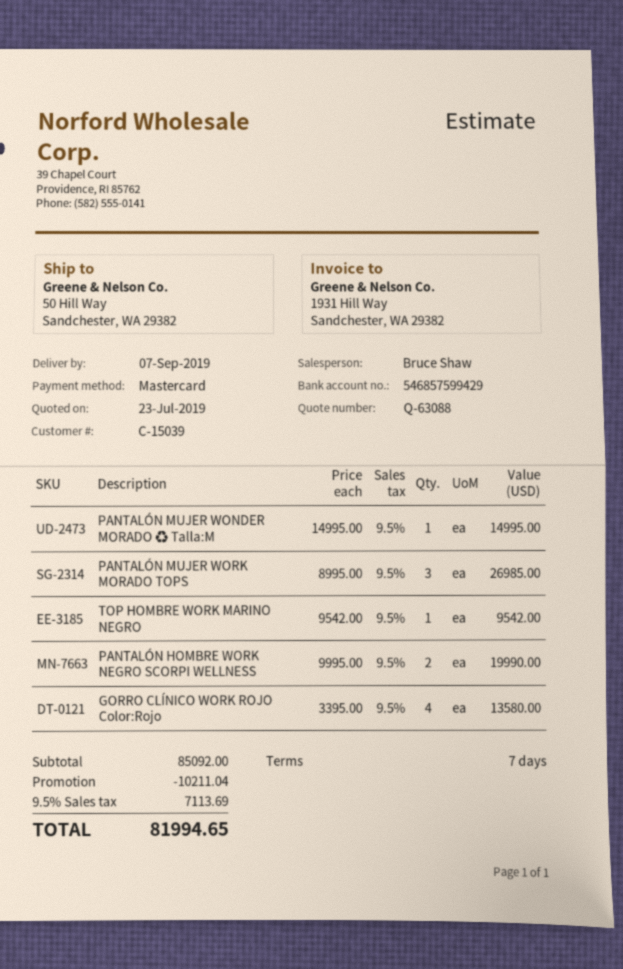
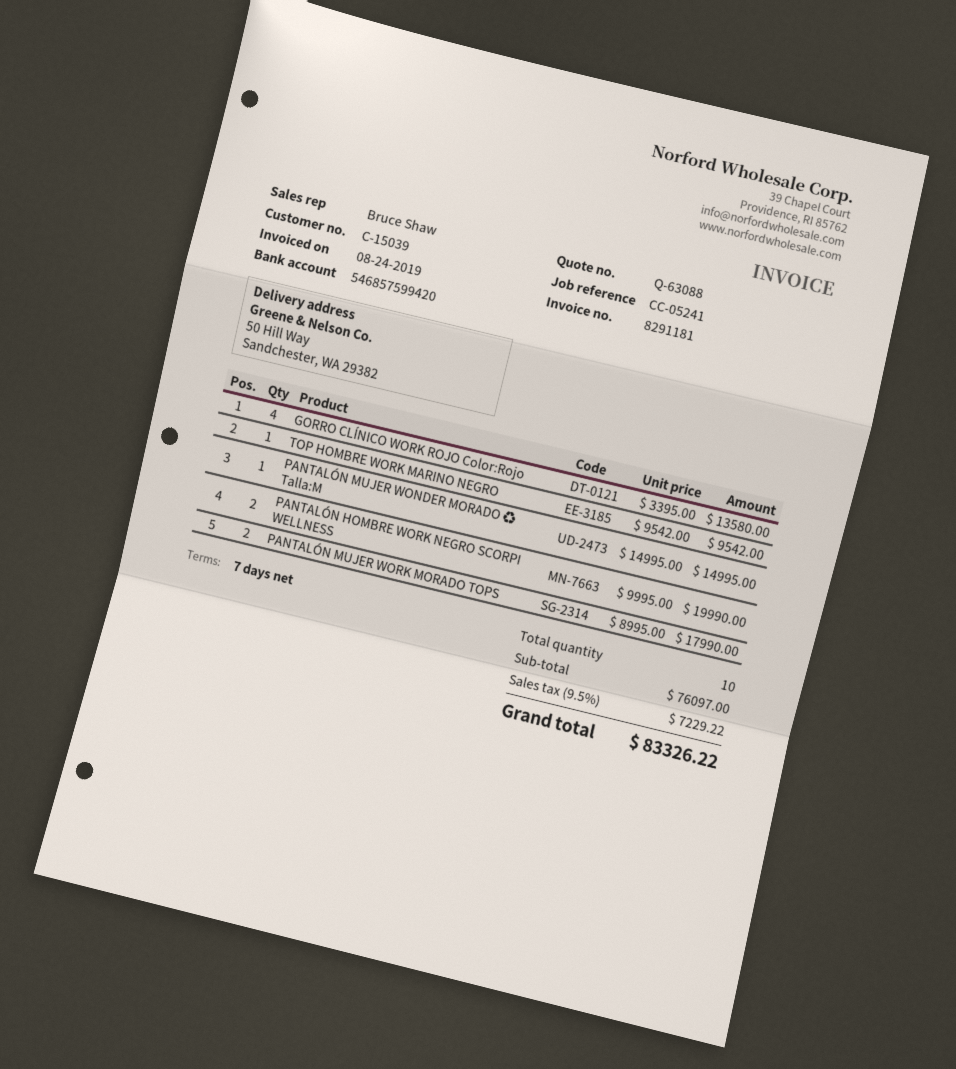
bank account: 546857599429 -> 546857599420
PANTALÓN MUJER WORK MORADO TOPS: 3 x 8995.00 = 26985.00 -> 2 x 8995.00 = 17990.00
subtotal: 85092.00 -> 76097.00
discount: 10211.04 -> none
tax: 9.5% = 7113.69 -> 9.5% = 7229.22
total: 81994.65 -> 83326.22

